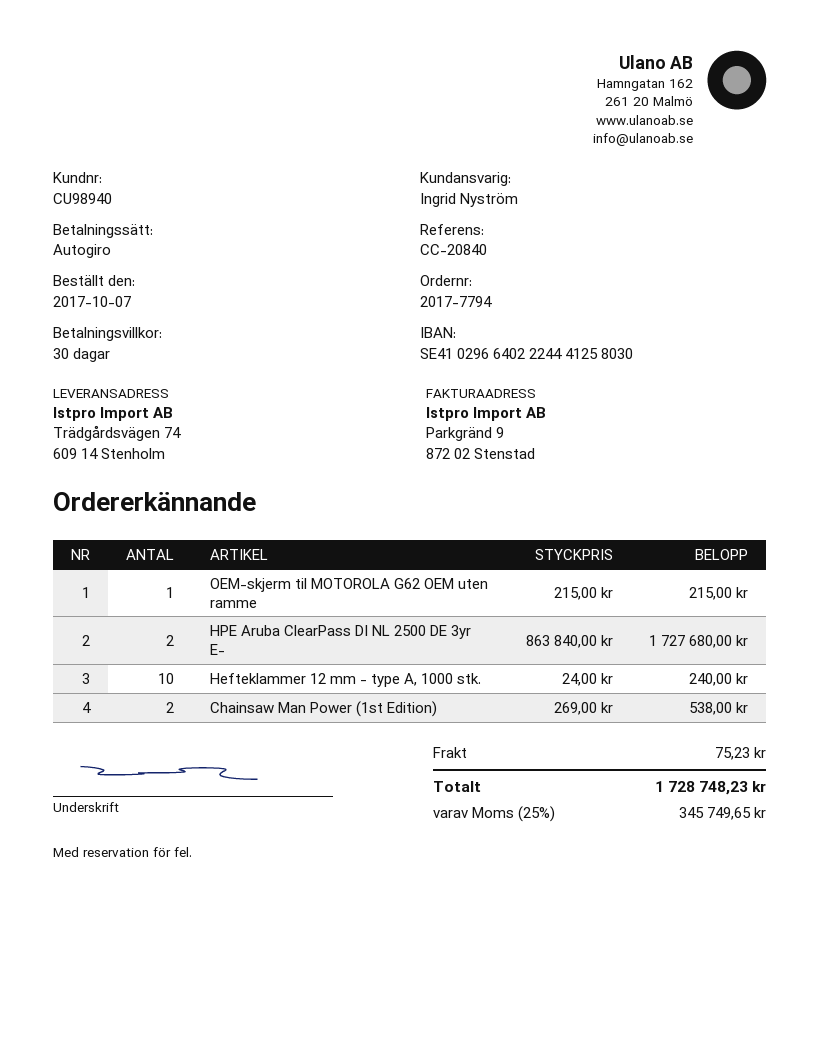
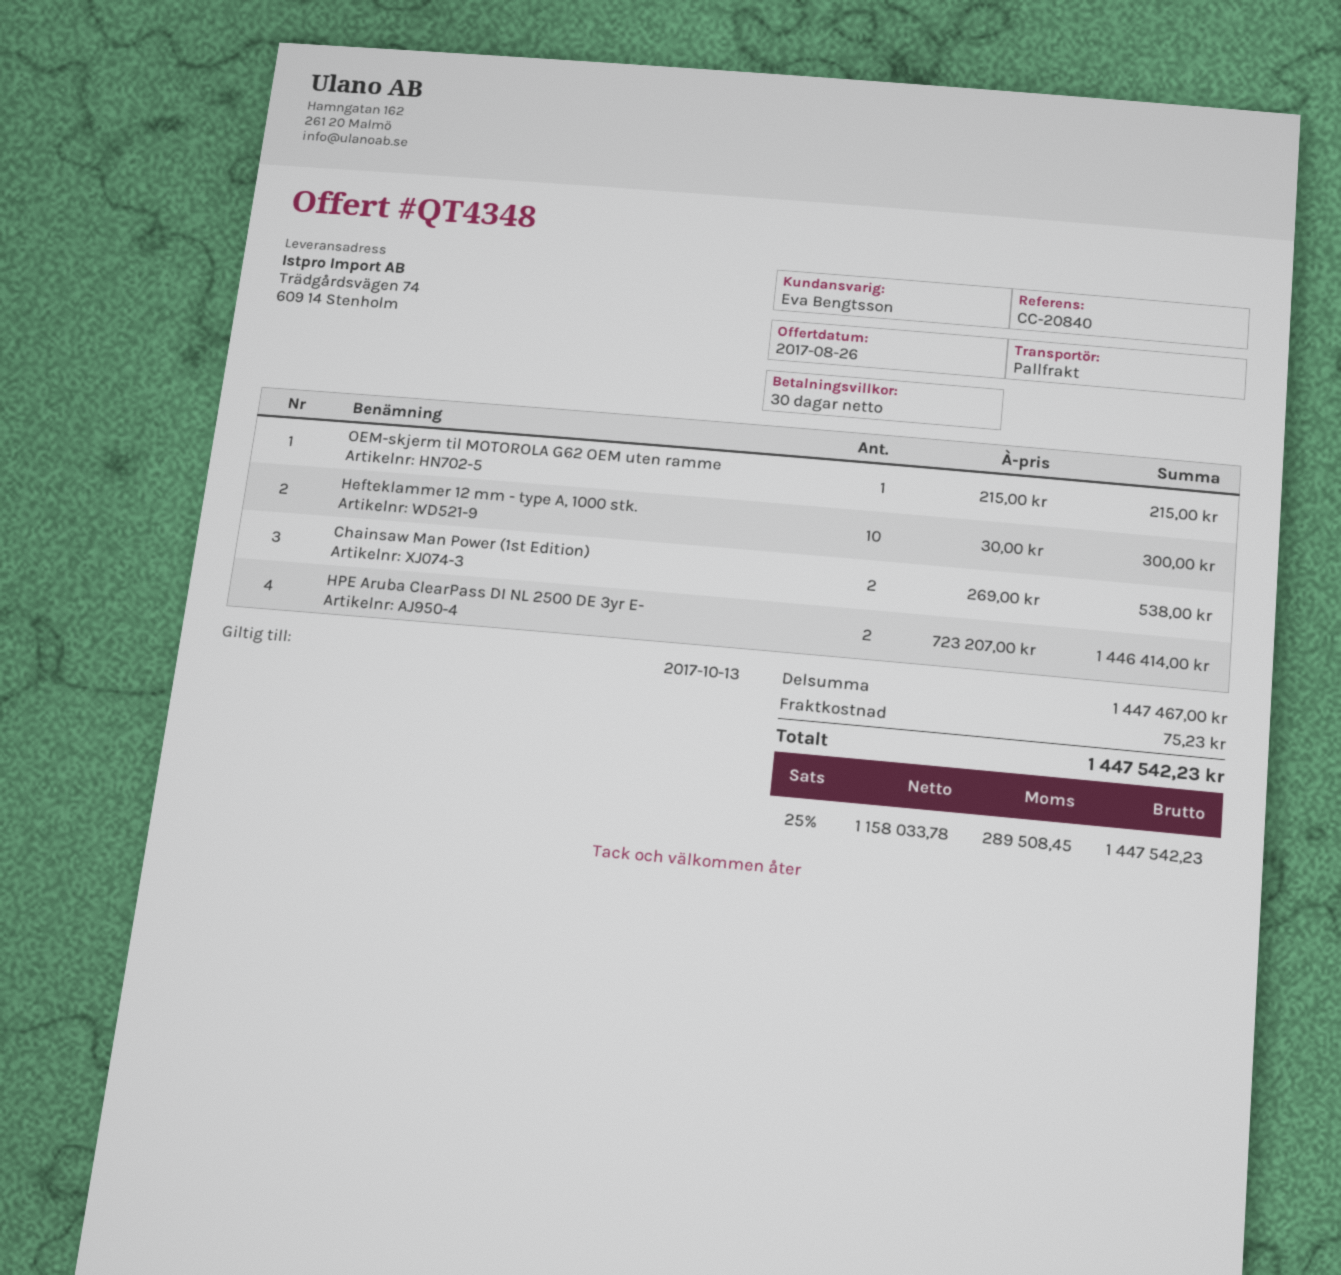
sales rep: Ingrid Nyström -> Eva Bengtsson
HPE Aruba ClearPass DI NL 2500 DE 3yr E-: 2 x 863840.00 = 1727680.00 -> 2 x 723207.00 = 1446414.00
Hefteklammer 12 mm - type A, 1000 stk.: 10 x 24.00 = 240.00 -> 10 x 30.00 = 300.00
tax: 25% = 345749.65 -> 25% = 289508.45
total: 1728748.23 -> 1447542.23

